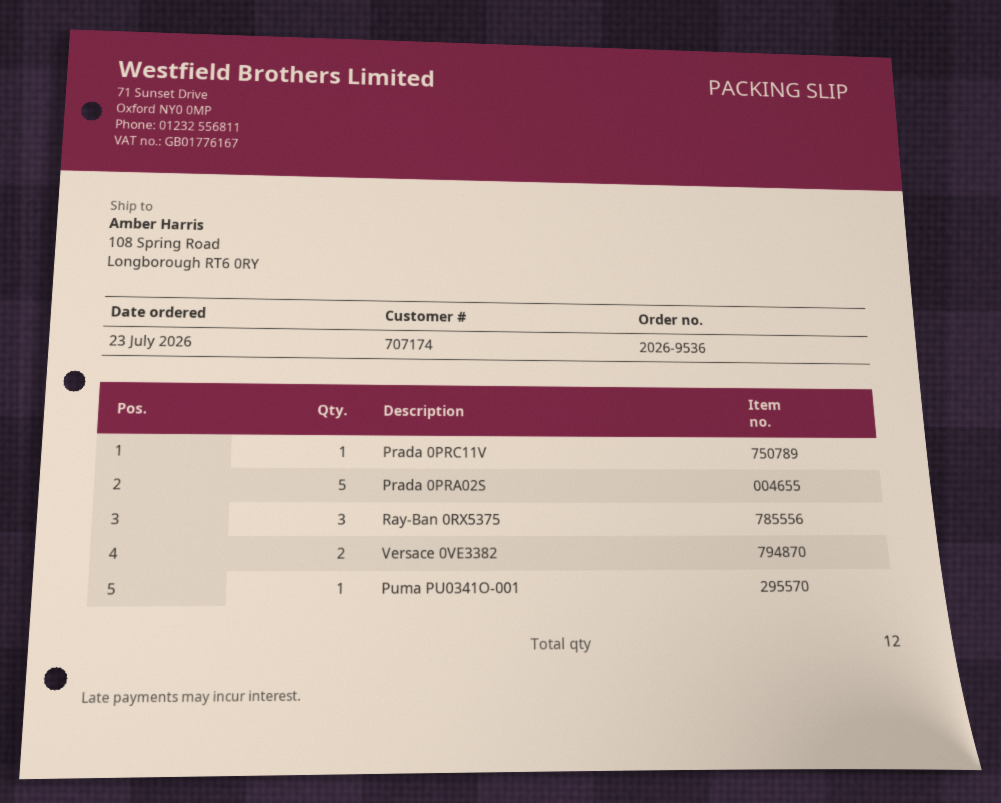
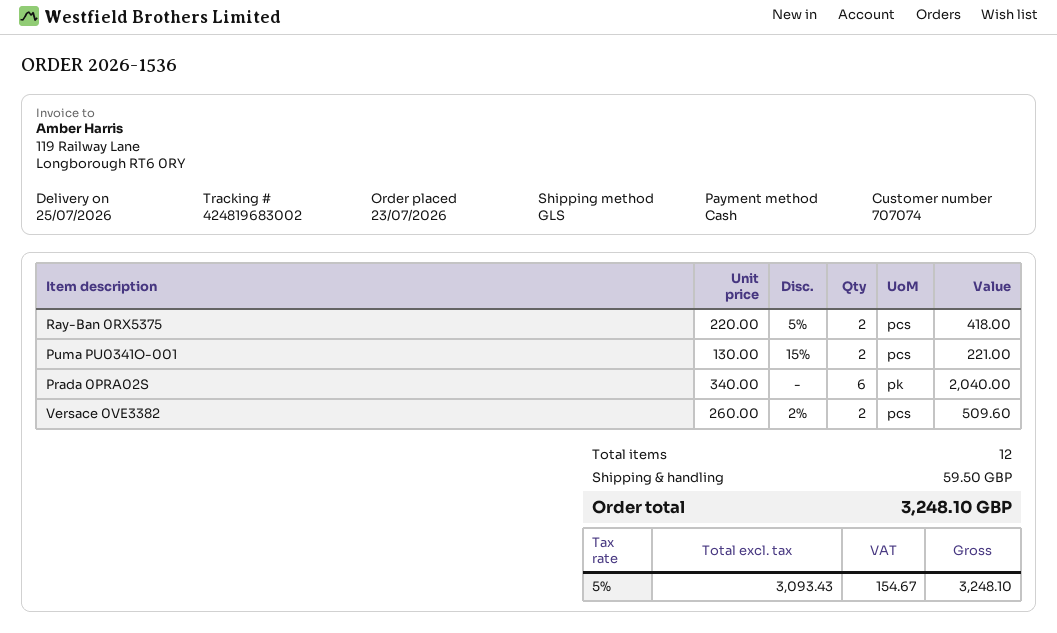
order number: 2026-9536 -> 2026-1536
customer number: 707174 -> 707074
Prada 0PRC11V: 1 -> none
Prada 0PRA02S: 5 -> 6
Ray-Ban 0RX5375: 3 -> 2
Puma PU0341O-001: 1 -> 2

